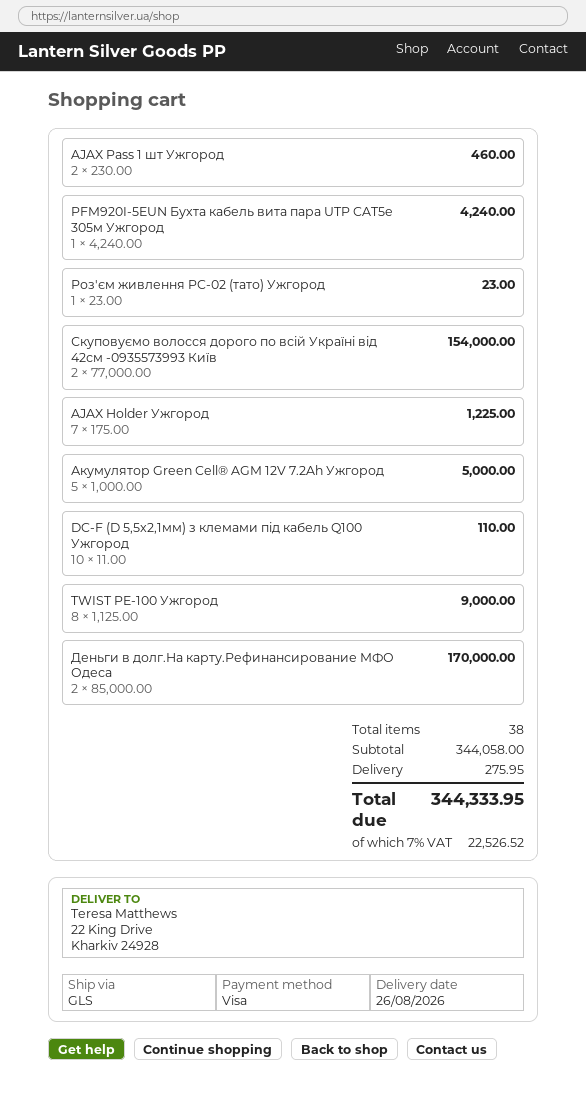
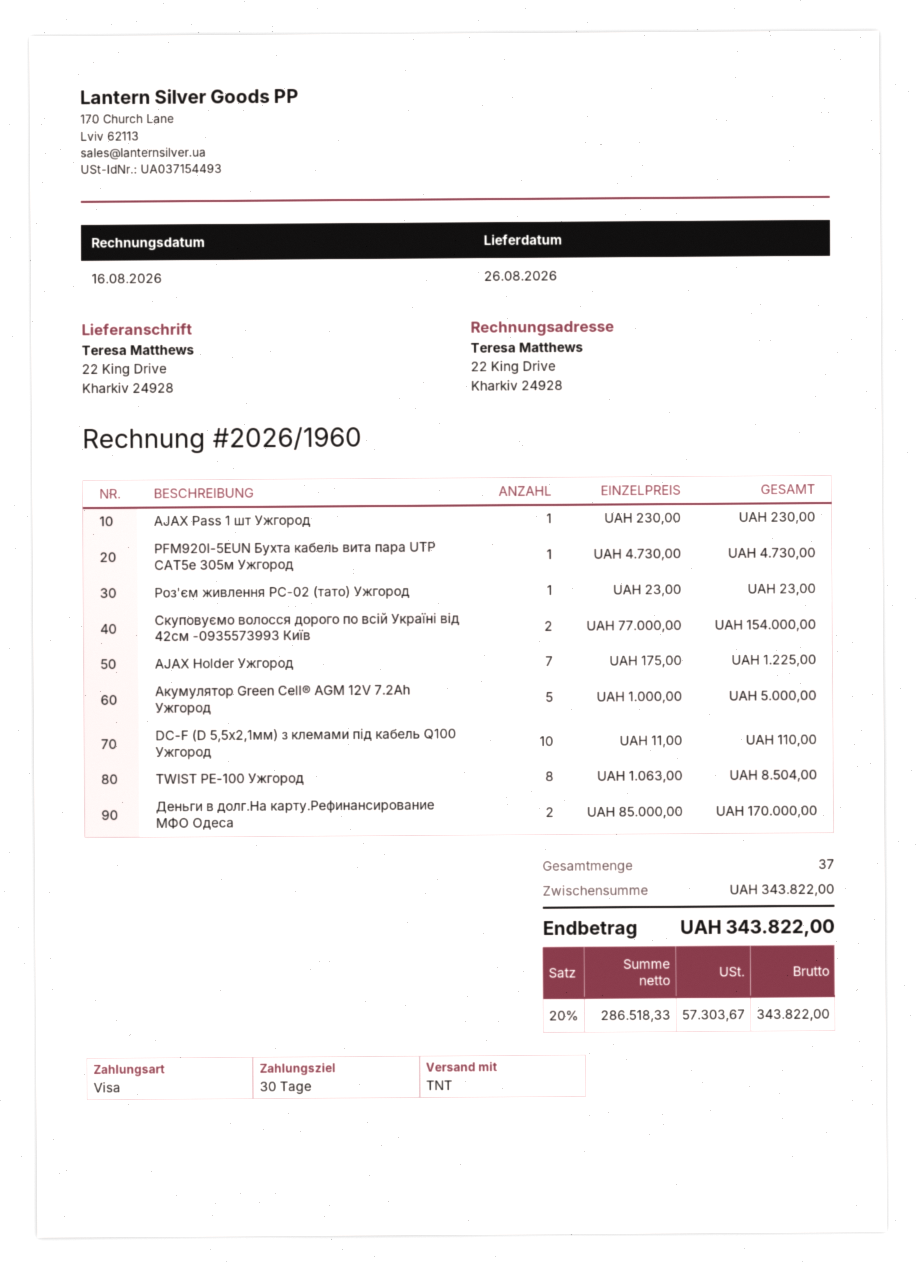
shipping method: GLS -> TNT
AJAX Pass 1 шт Ужгород: 2 x 230.00 = 460.00 -> 1 x 230.00 = 230.00
PFM920I-5EUN Бухта кабель вита пара UTP CAT5e 305м Ужгород: 1 x 4240.00 = 4240.00 -> 1 x 4730.00 = 4730.00
TWIST PE-100 Ужгород: 8 x 1125.00 = 9000.00 -> 8 x 1063.00 = 8504.00
total quantity: 38 -> 37
subtotal: 344058.00 -> 343822.00
shipping: 275.95 -> none
tax: 7% = 22526.52 -> 20% = 57303.67
total: 344333.95 -> 343822.00

